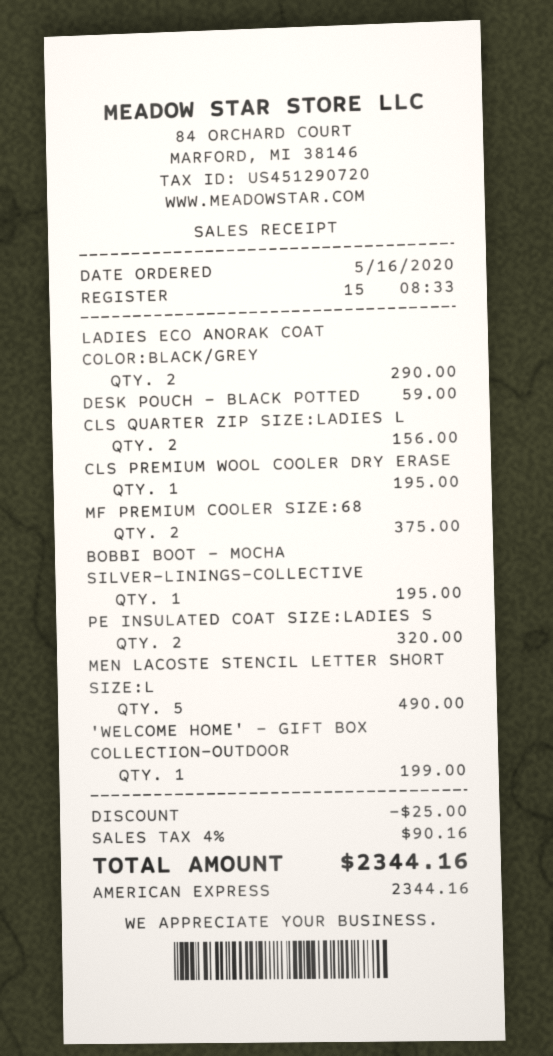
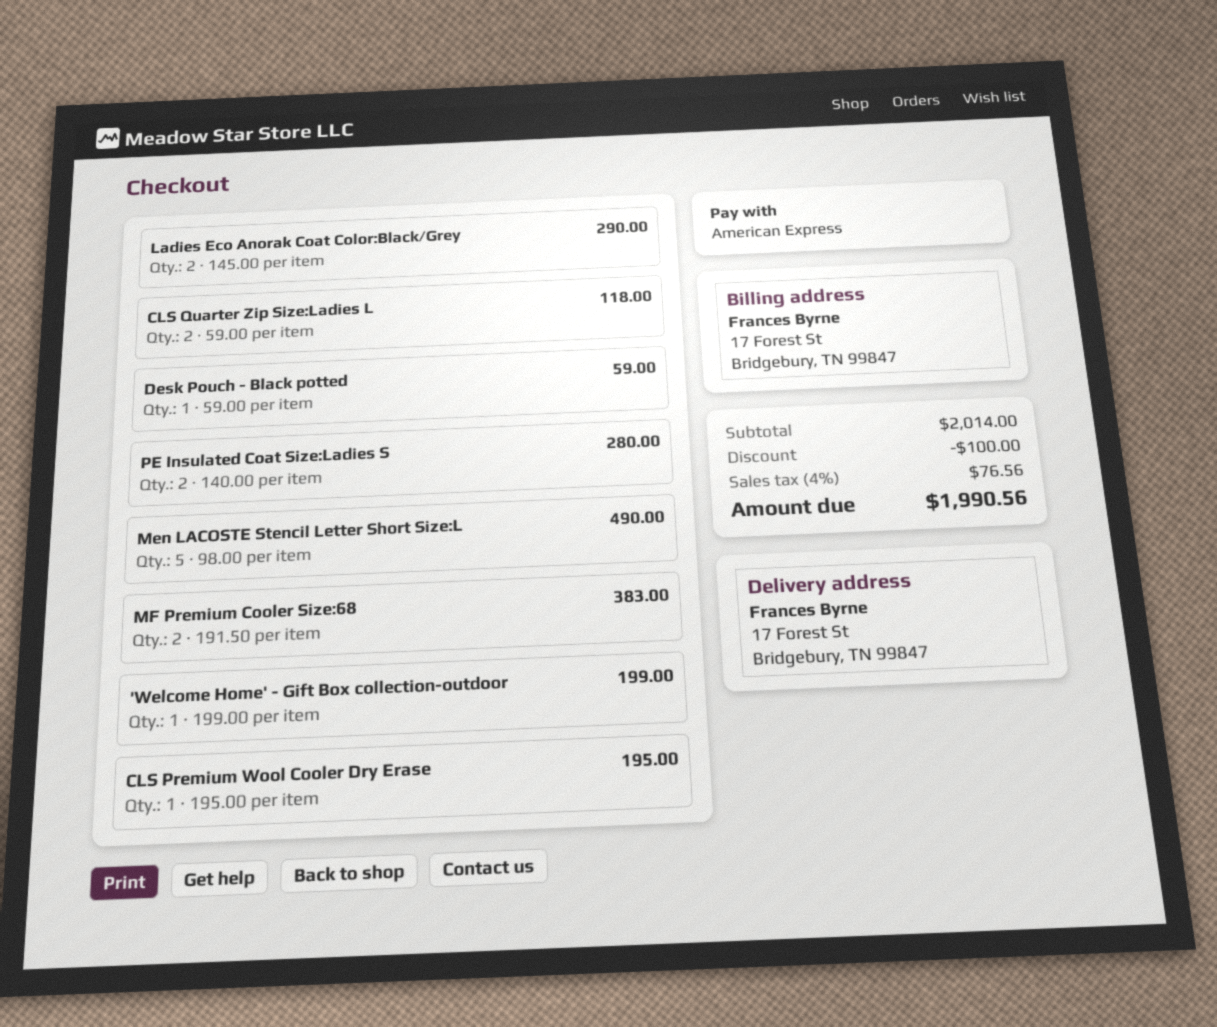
CLS QUARTER ZIP SIZE:LADIES L: 2 for 156.00 -> 2 for 118.00
MF PREMIUM COOLER SIZE:68: 2 for 375.00 -> 2 for 383.00
BOBBI BOOT - MOCHA SILVER-LININGS-COLLECTIVE: 1 for 195.00 -> none
PE INSULATED COAT SIZE:LADIES S: 2 for 320.00 -> 2 for 280.00
discount: 25.00 -> 100.00
tax: 4% = 90.16 -> 4% = 76.56
total: 2344.16 -> 1990.56

